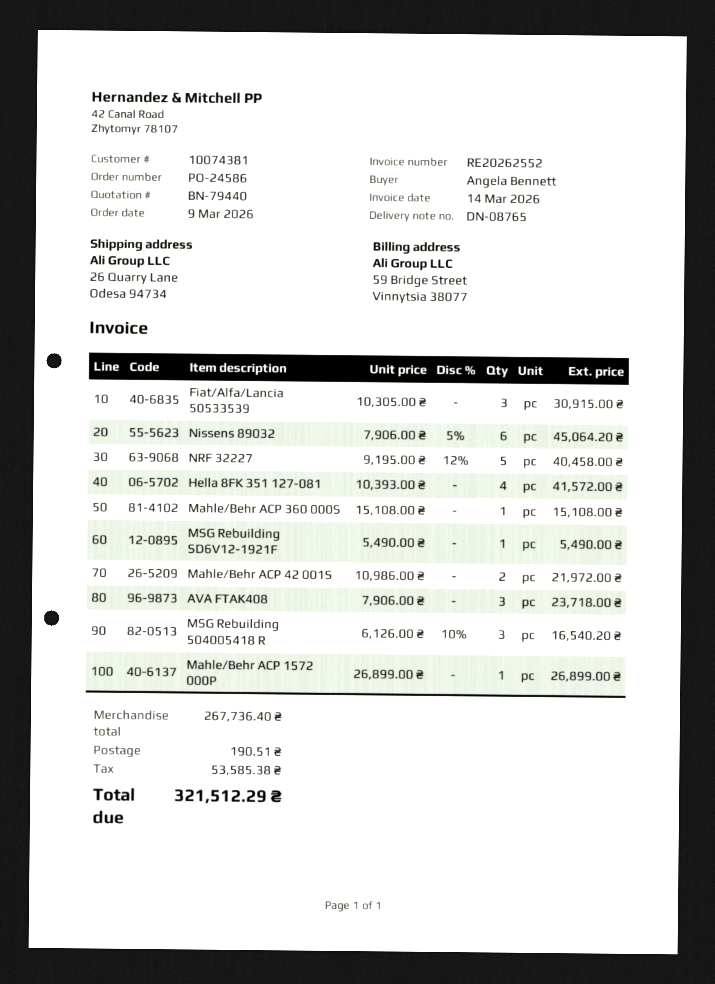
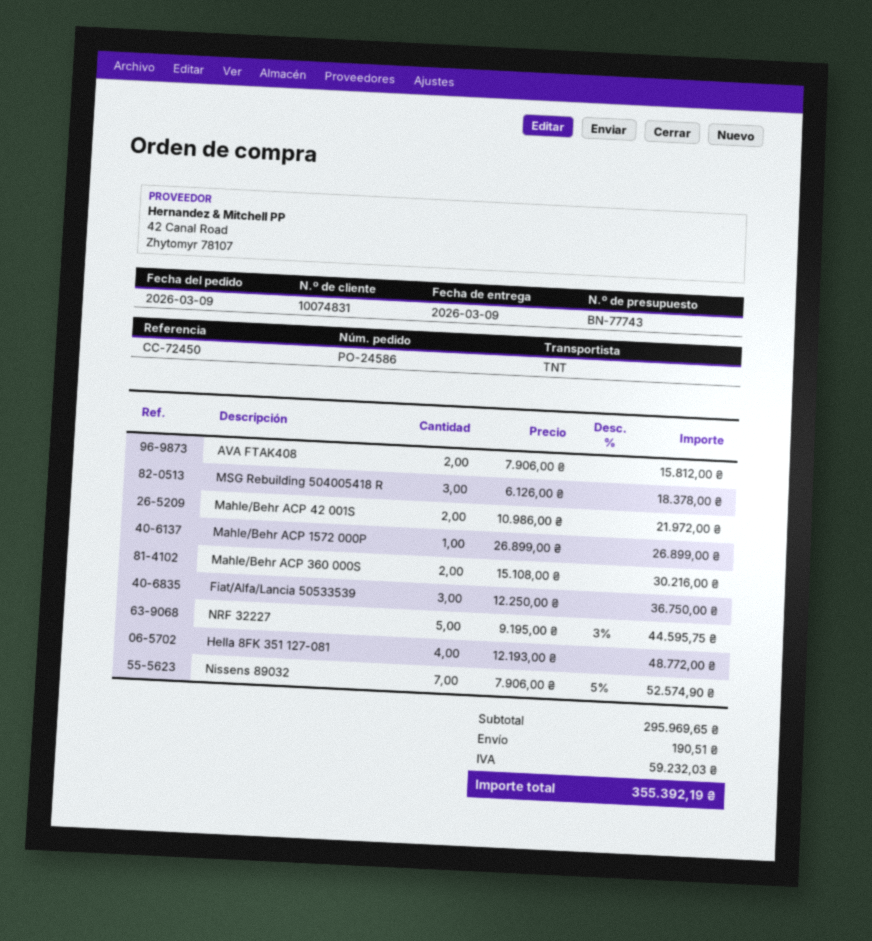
quote number: BN-79440 -> BN-77743
customer number: 10074381 -> 10074831
Fiat/Alfa/Lancia 50533539: 3 x 10305.00 = 30915.00 -> 3 x 12250.00 = 36750.00
Nissens 89032: 6 x 7906.00 - 5% = 45064.20 -> 7 x 7906.00 - 5% = 52574.90
NRF 32227: 5 x 9195.00 - 12% = 40458.00 -> 5 x 9195.00 - 3% = 44595.75
Hella 8FK 351 127-081: 4 x 10393.00 = 41572.00 -> 4 x 12193.00 = 48772.00
Mahle/Behr ACP 360 000S: 1 x 15108.00 = 15108.00 -> 2 x 15108.00 = 30216.00
MSG Rebuilding SD6V12-1921F: 1 x 5490.00 = 5490.00 -> none
AVA FTAK408: 3 x 7906.00 = 23718.00 -> 2 x 7906.00 = 15812.00
MSG Rebuilding 504005418 R: 3 x 6126.00 - 10% = 16540.20 -> 3 x 6126.00 = 18378.00
subtotal: 267736.40 -> 295969.65
tax: 53585.38 -> 59232.03
total: 321512.29 -> 355392.19

